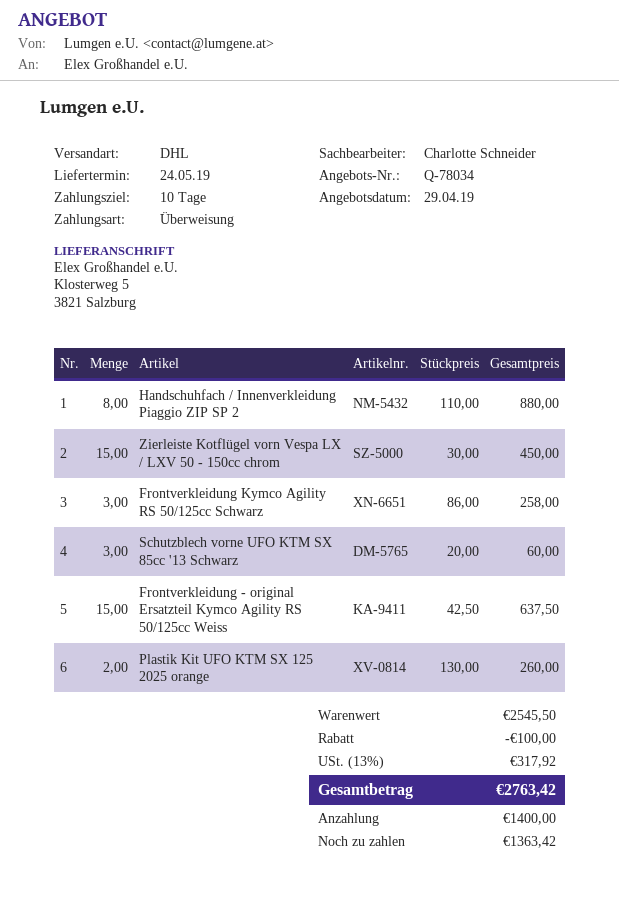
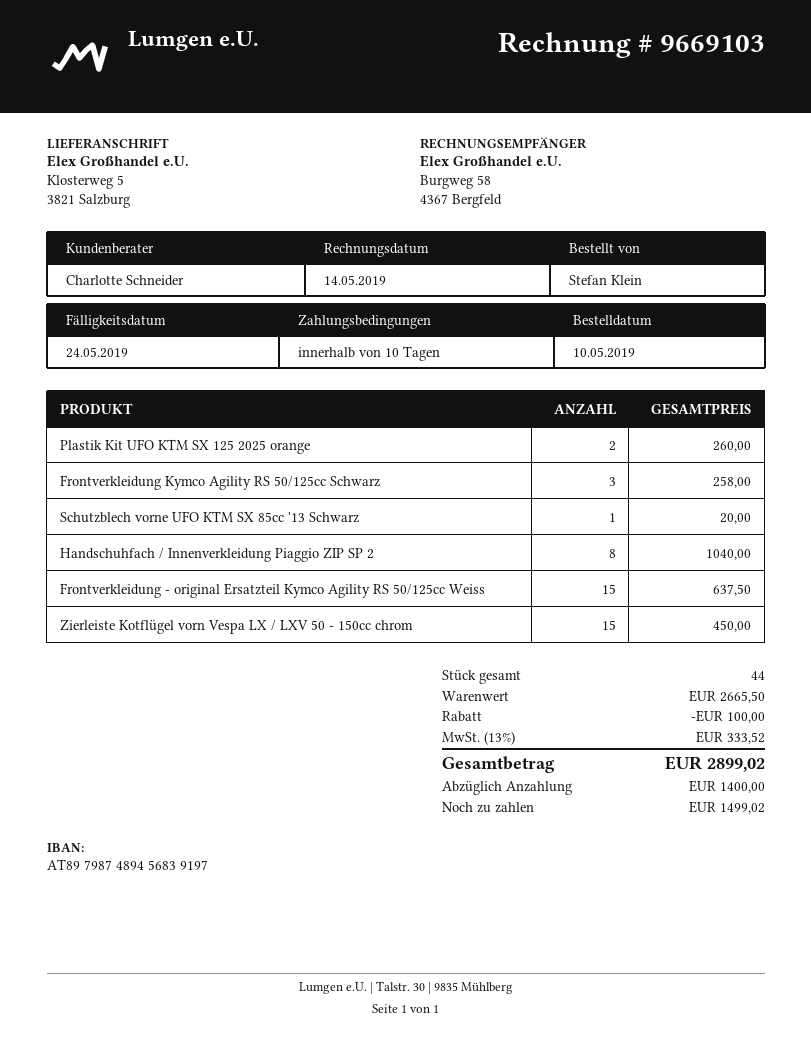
Handschuhfach / Innenverkleidung Piaggio ZIP SP 2: 8 for 880.00 -> 8 for 1040.00
Schutzblech vorne UFO KTM SX 85cc '13 Schwarz: 3 for 60.00 -> 1 for 20.00
subtotal: 2545.50 -> 2665.50
tax: 13% = 317.92 -> 13% = 333.52
total: 2763.42 -> 2899.02
balance: 1363.42 -> 1499.02

